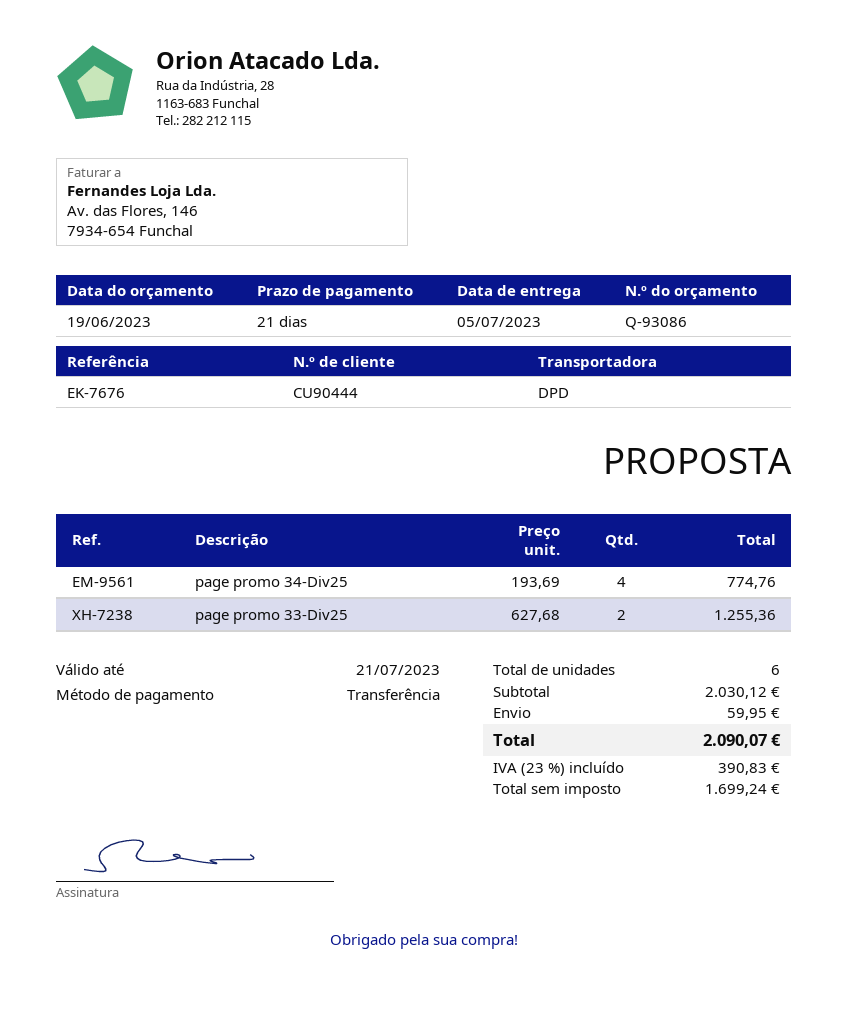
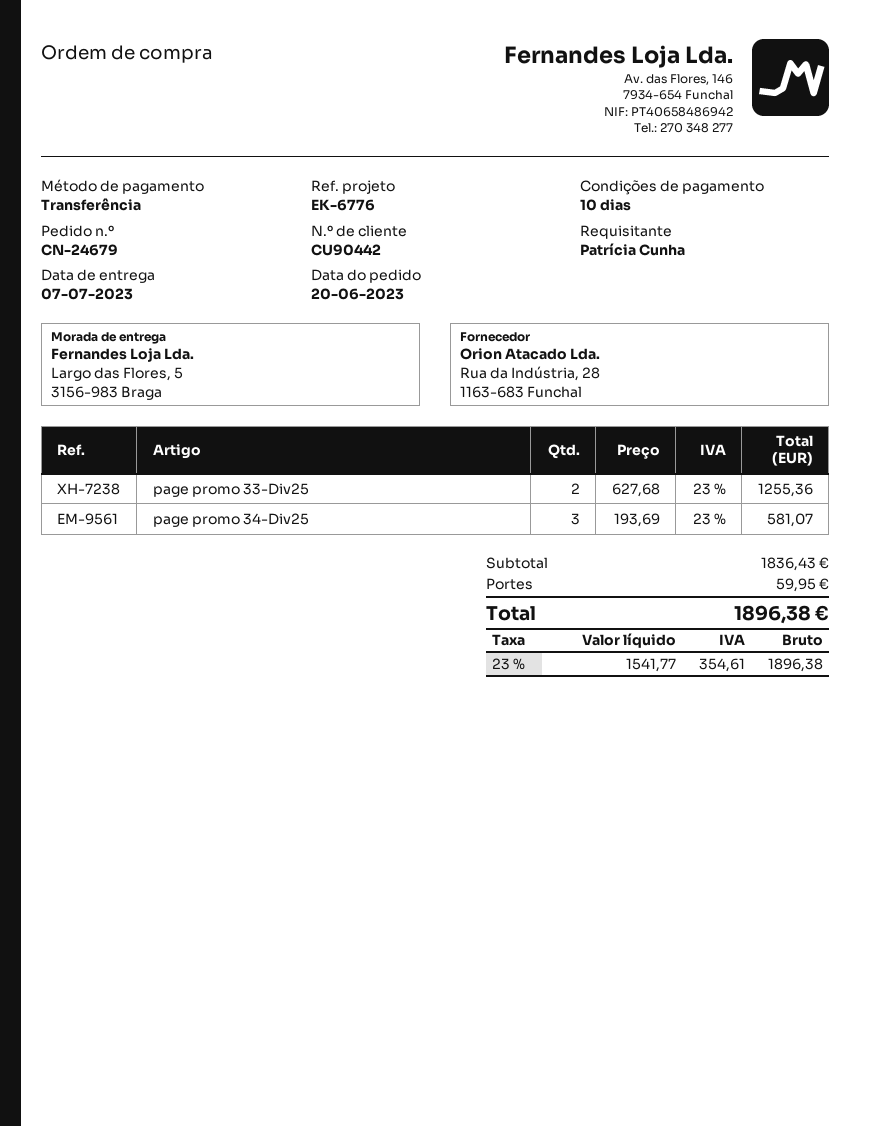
delivery date: 2023-07-05 -> 2023-07-07
payment terms: 21 days -> 10 days
customer number: CU90444 -> CU90442
reference: EK-7676 -> EK-6776
page promo 34-Div25: 4 x 193.69 = 774.76 -> 3 x 193.69 = 581.07
subtotal: 2030.12 -> 1836.43
net: 1699.24 -> 1541.77
tax: 23% = 390.83 -> 23% = 354.61
total: 2090.07 -> 1896.38

